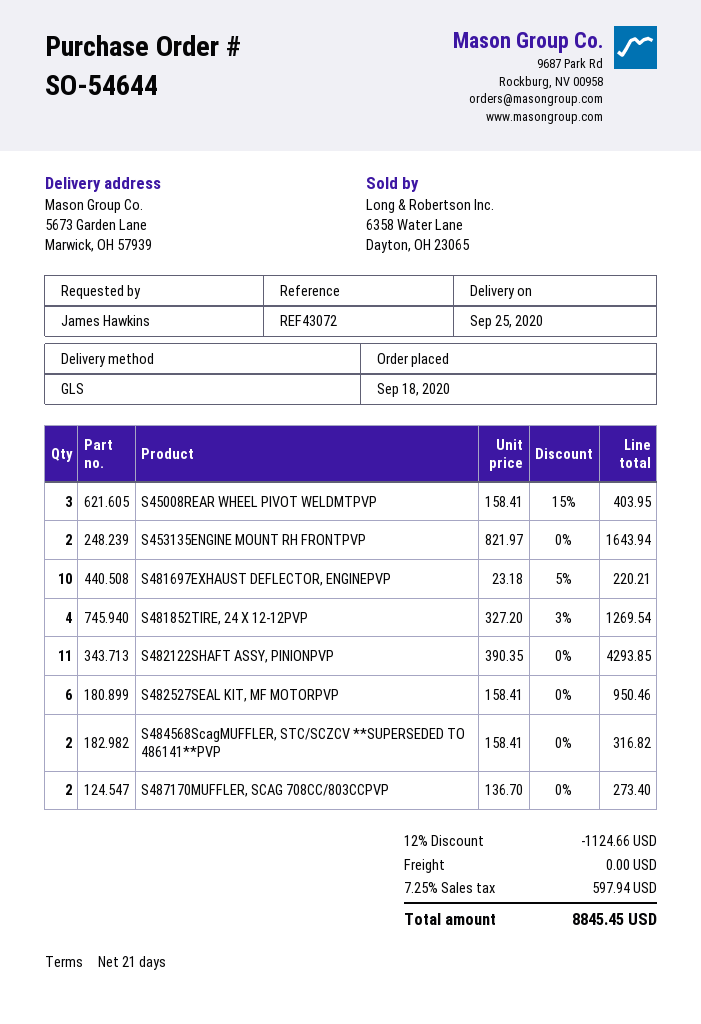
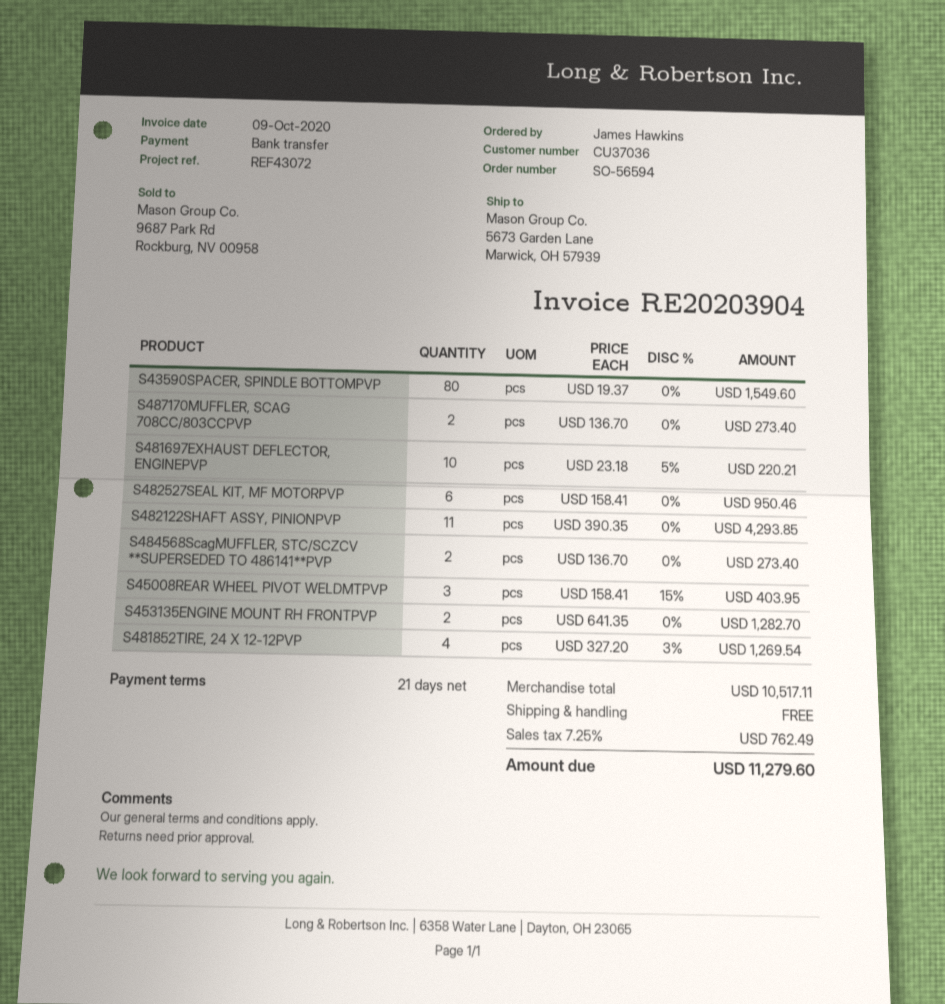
order number: SO-54644 -> SO-56594
S453135ENGINE MOUNT RH FRONTPVP: 2 x 821.97 = 1643.94 -> 2 x 641.35 = 1282.70
S484568ScagMUFFLER, STC/SCZCV **SUPERSEDED TO 486141**PVP: 2 x 158.41 = 316.82 -> 2 x 136.70 = 273.40
S43590SPACER, SPINDLE BOTTOMPVP: none -> 80 x 19.37 = 1549.60
discount: 12% = 1124.66 -> none
tax: 7.25% = 597.94 -> 7.25% = 762.49
total: 8845.45 -> 11279.60

